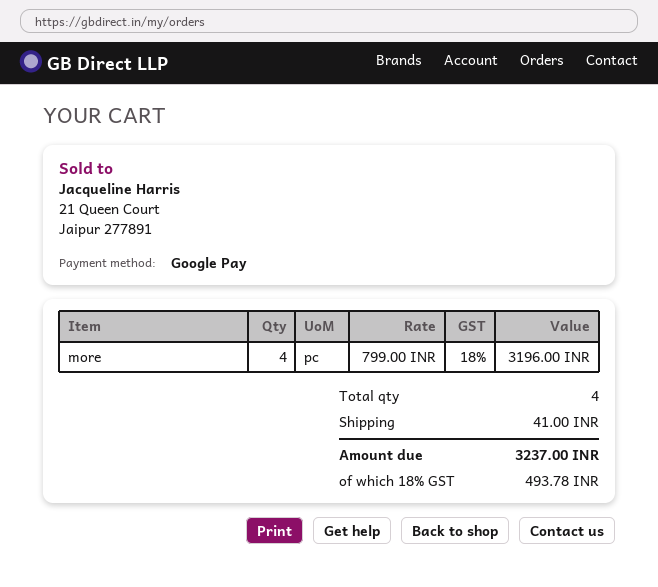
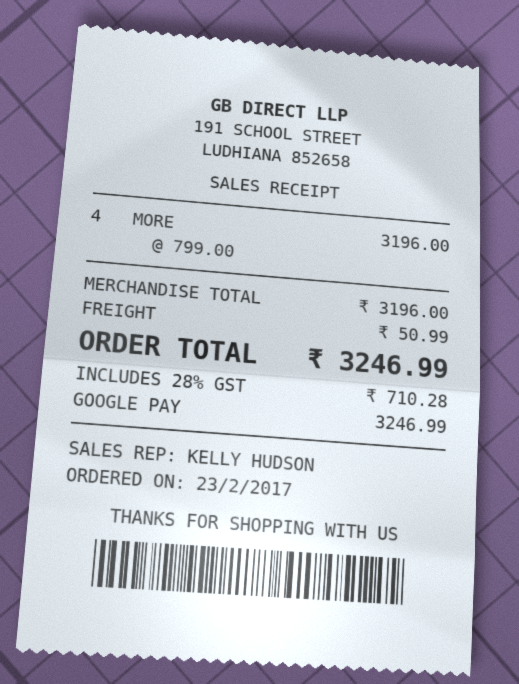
shipping: 41.00 -> 50.99
tax: 18% = 493.78 -> 28% = 710.28
total: 3237.00 -> 3246.99

